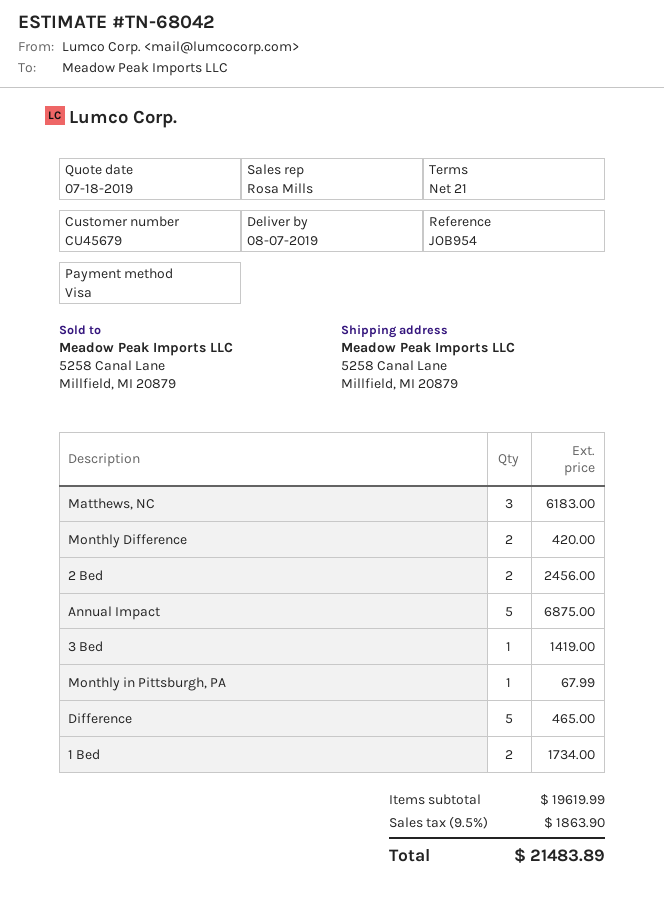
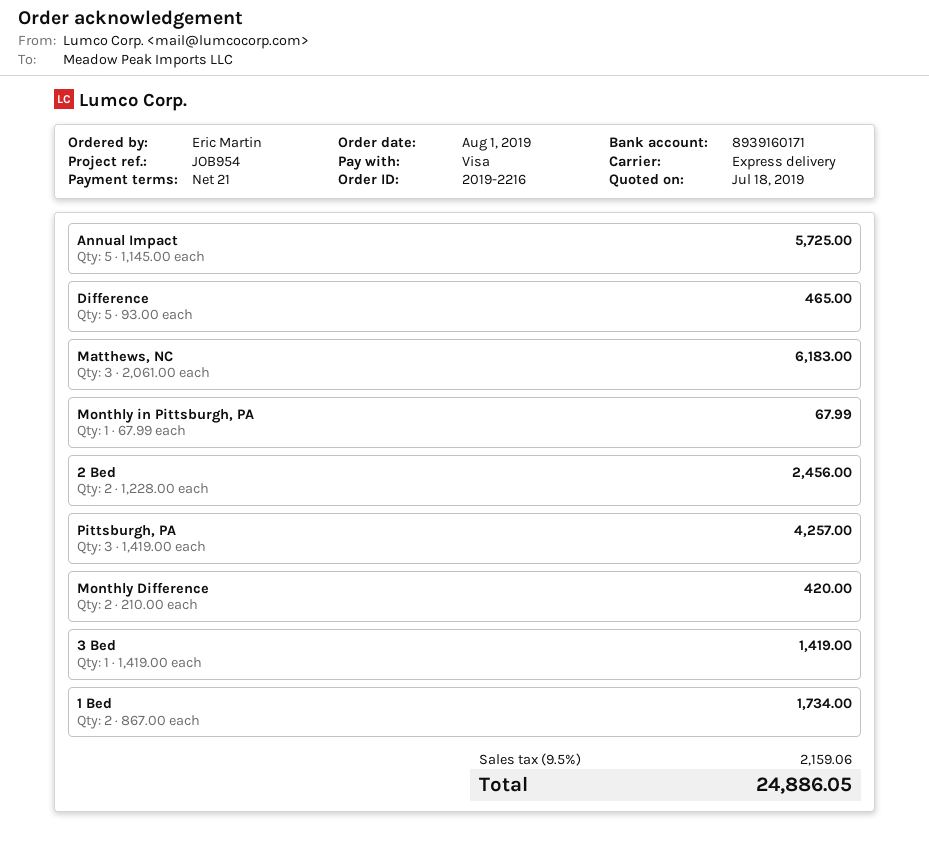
Annual Impact: 5 for 6875.00 -> 5 for 5725.00
Pittsburgh, PA: none -> 3 for 4257.00
tax: 9.5% = 1863.90 -> 9.5% = 2159.06
total: 21483.89 -> 24886.05

